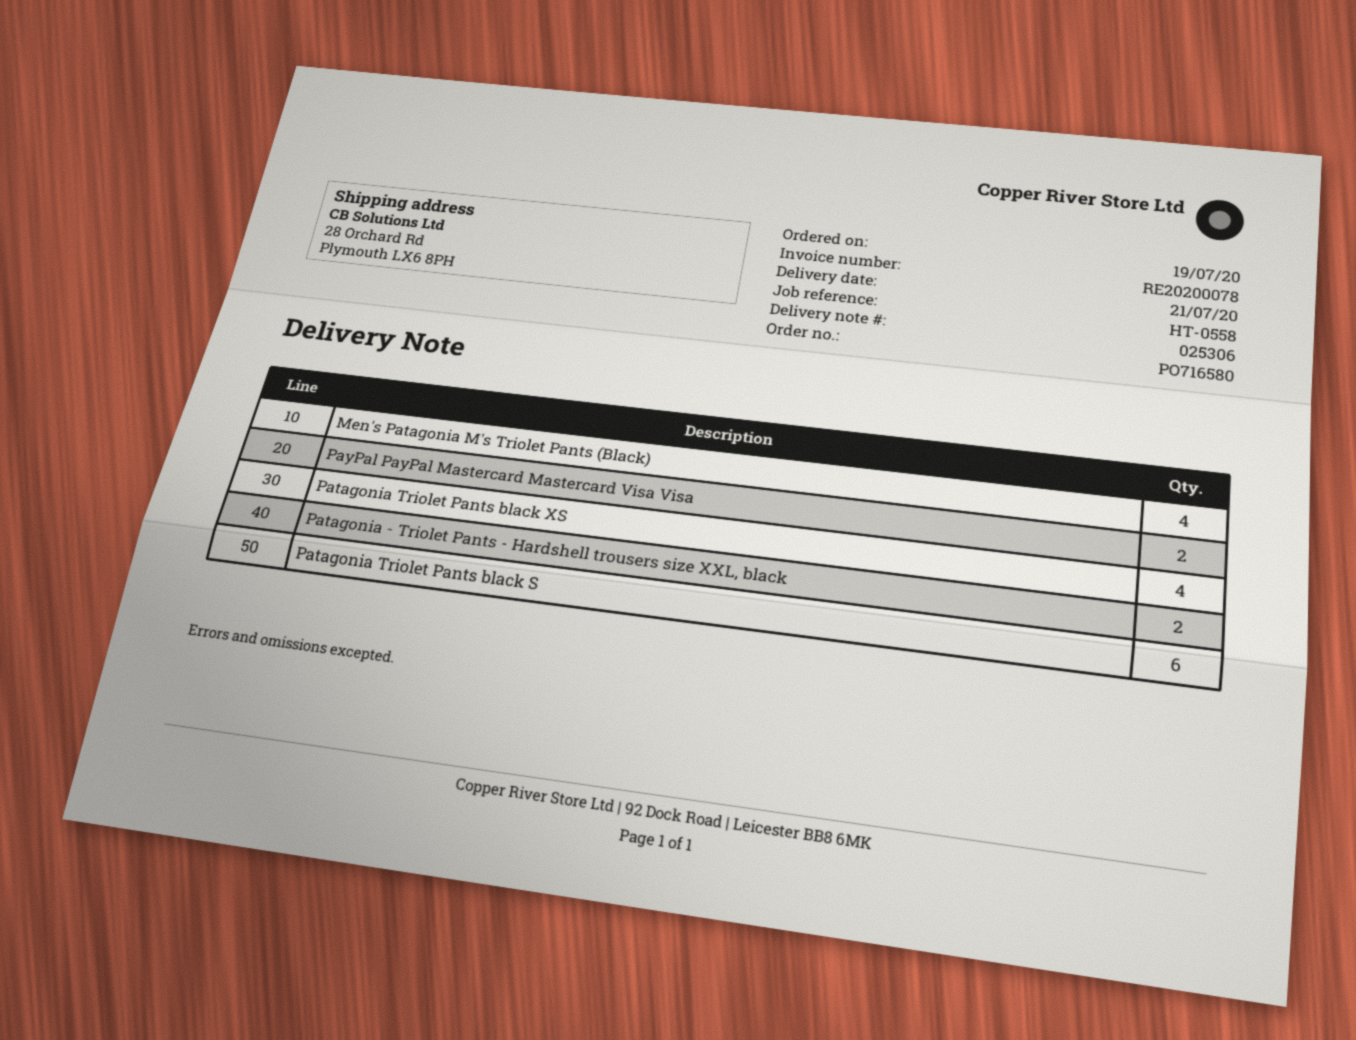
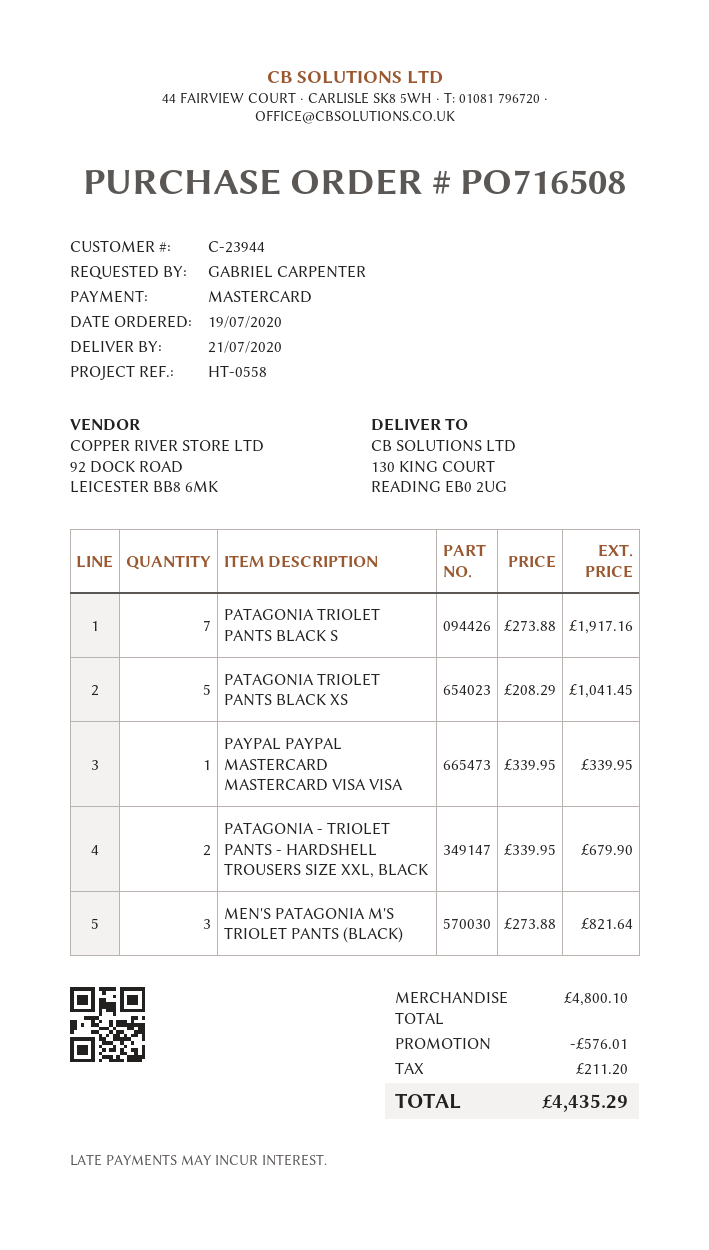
order number: PO716580 -> PO716508
ship to: 28 Orchard Rd, Plymouth LX6 8PH -> 130 KING COURT, READING EB0 2UG
Men's Patagonia M's Triolet Pants (Black): 4 -> 3
PayPal PayPal Mastercard Mastercard Visa Visa: 2 -> 1
Patagonia Triolet Pants black XS: 4 -> 5
Patagonia Triolet Pants black S: 6 -> 7

